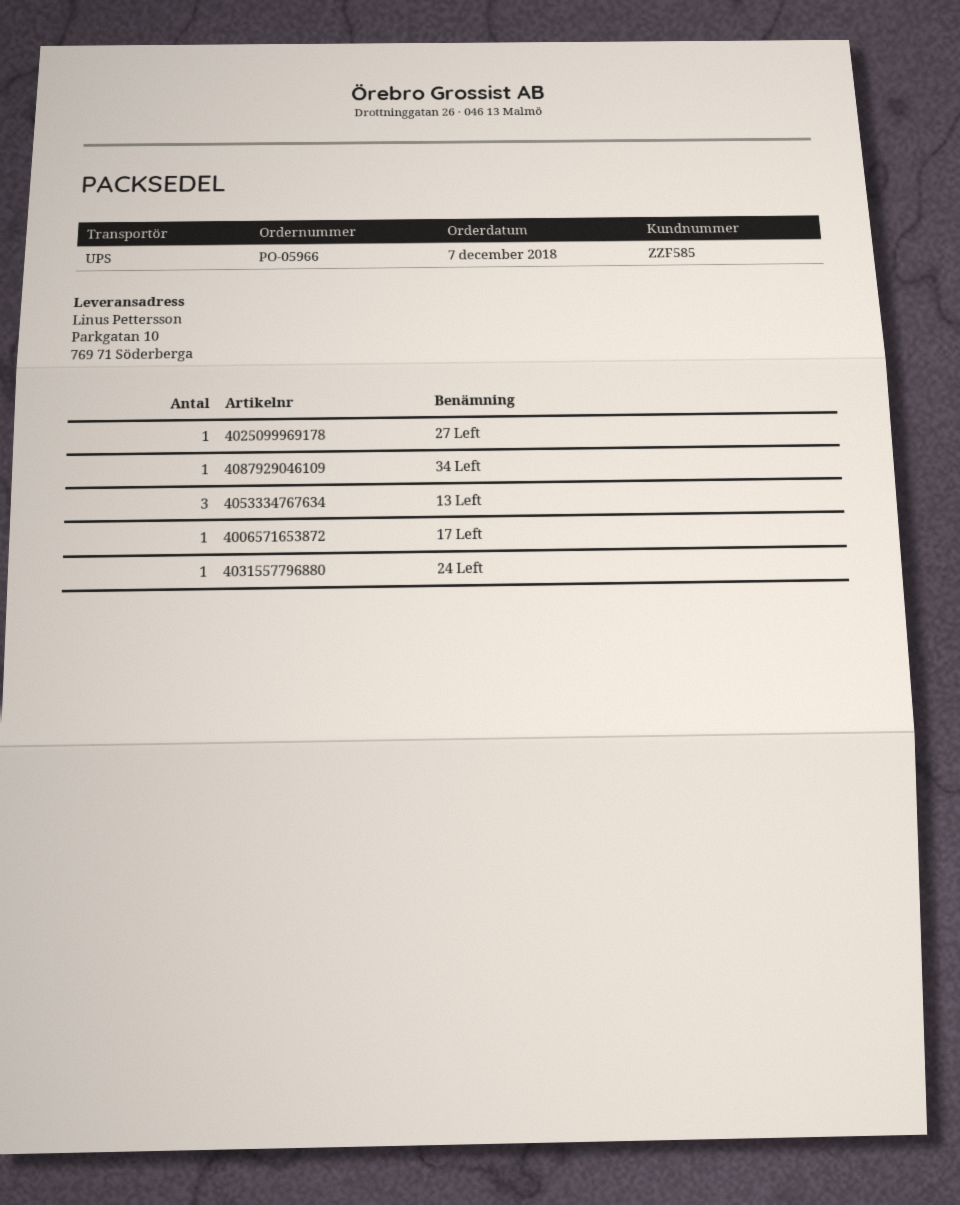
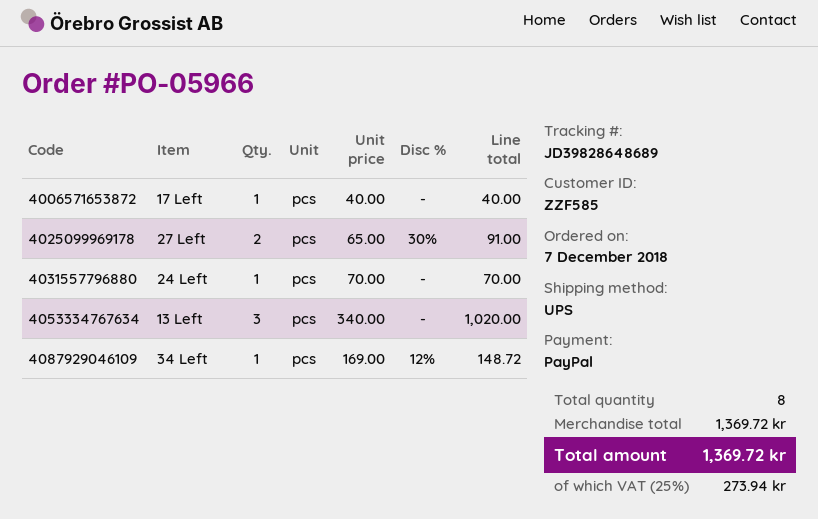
27 Left: 1 -> 2

